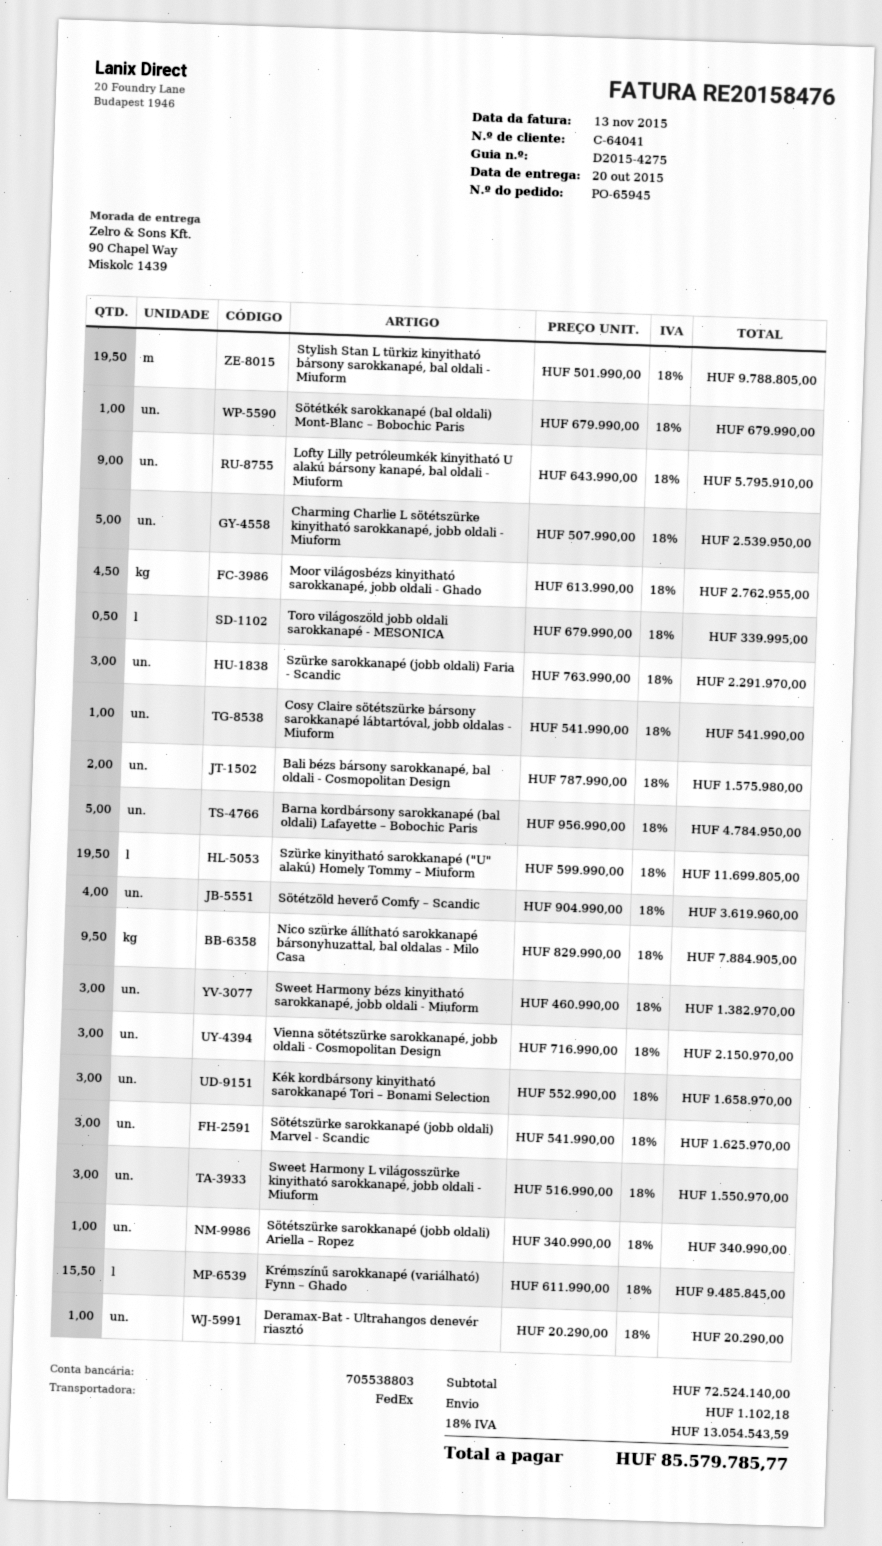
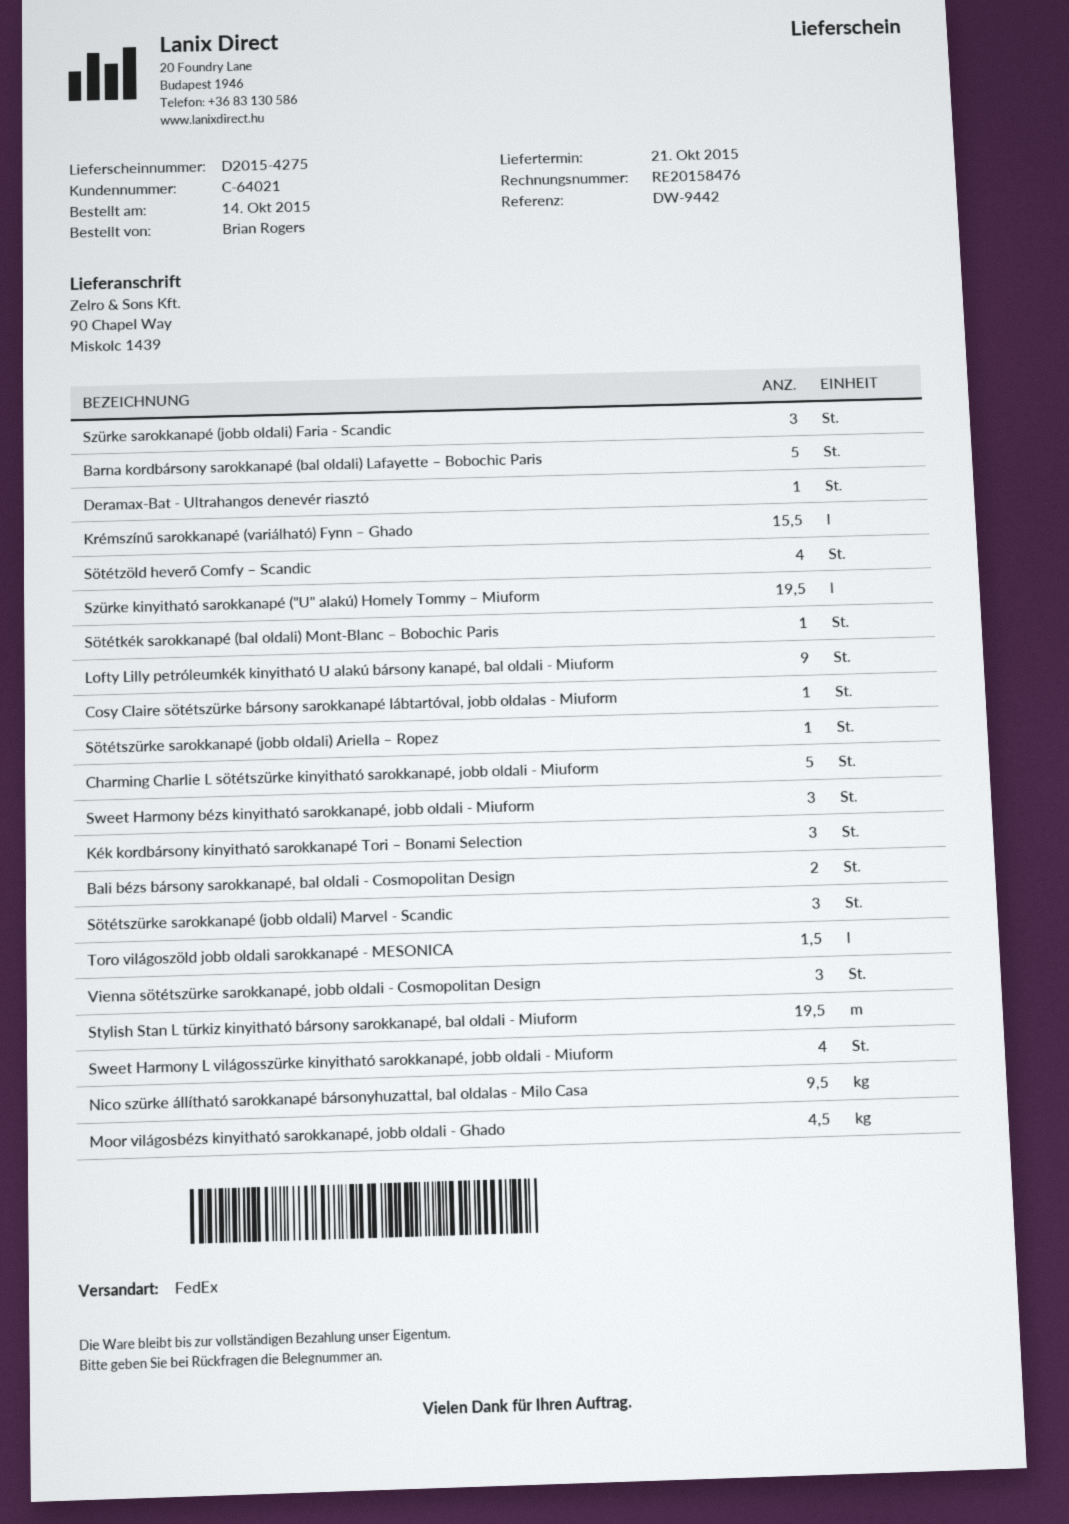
delivery date: 2015-10-20 -> 2015-10-21
customer number: C-64041 -> C-64021
Toro világoszöld jobb oldali sarokkanapé - MESONICA: 0.5 -> 1.5
Sweet Harmony L világosszürke kinyitható sarokkanapé, jobb oldali - Miuform: 3 -> 4

